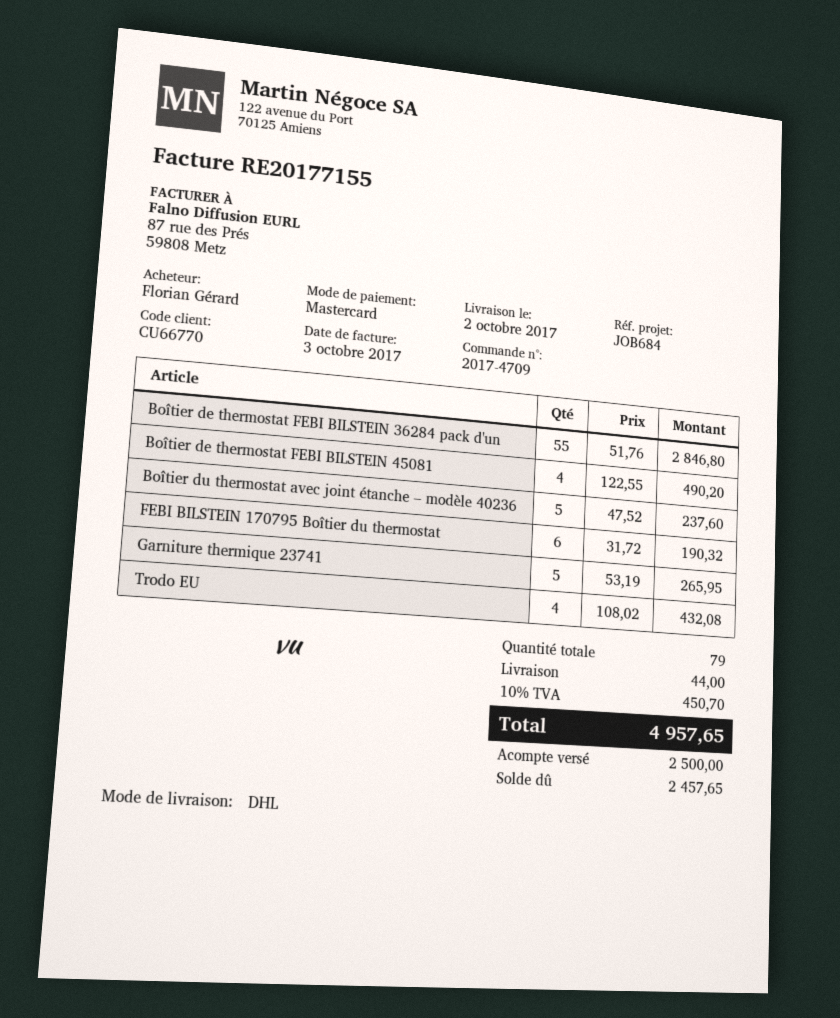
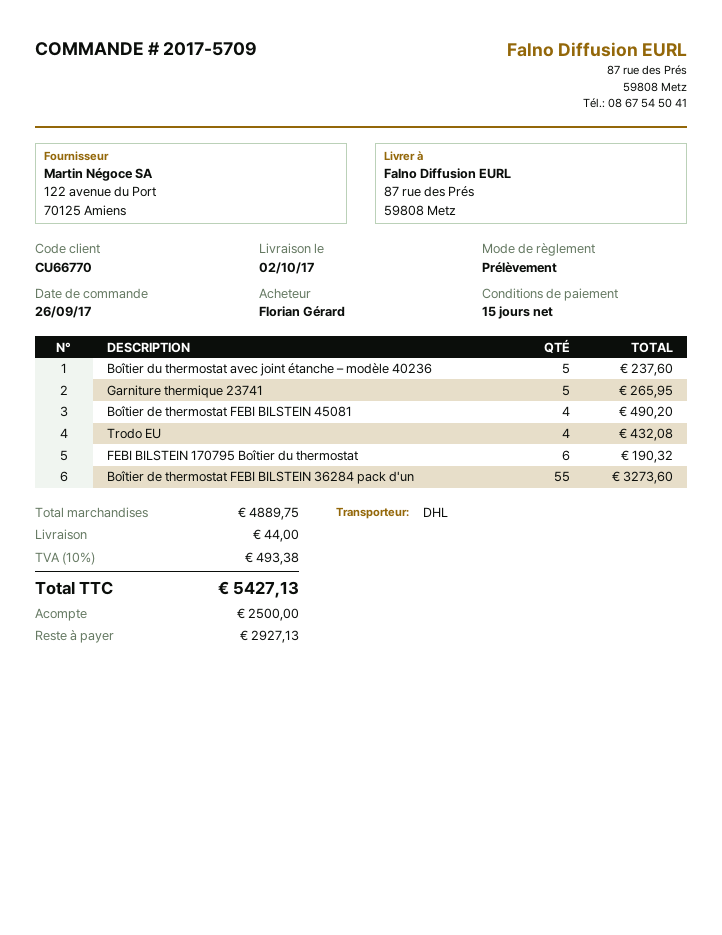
order number: 2017-4709 -> 2017-5709
payment method: Mastercard -> direct debit
Boîtier de thermostat FEBI BILSTEIN 36284 pack d'un: 55 for 2846.80 -> 55 for 3273.60
tax: 10% = 450.70 -> 10% = 493.38
total: 4957.65 -> 5427.13
balance: 2457.65 -> 2927.13

